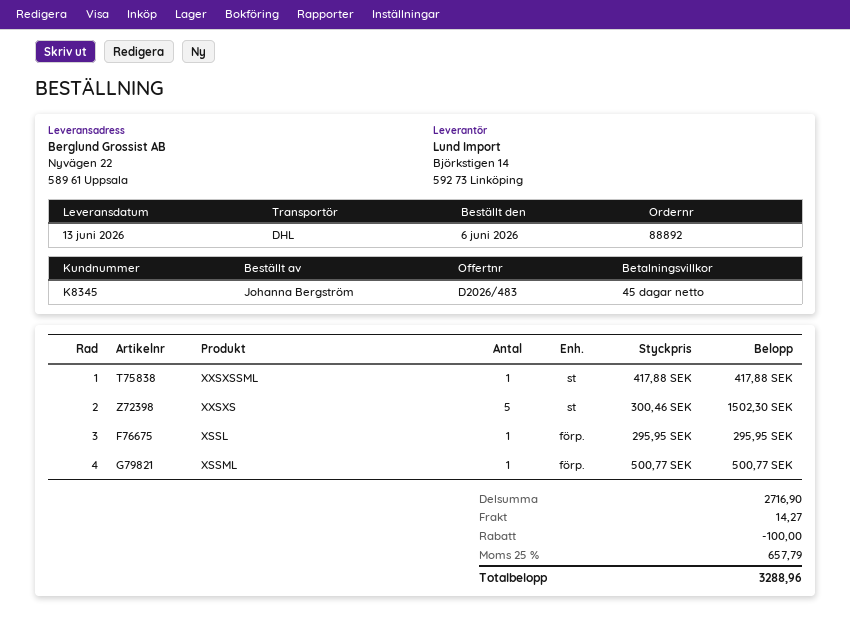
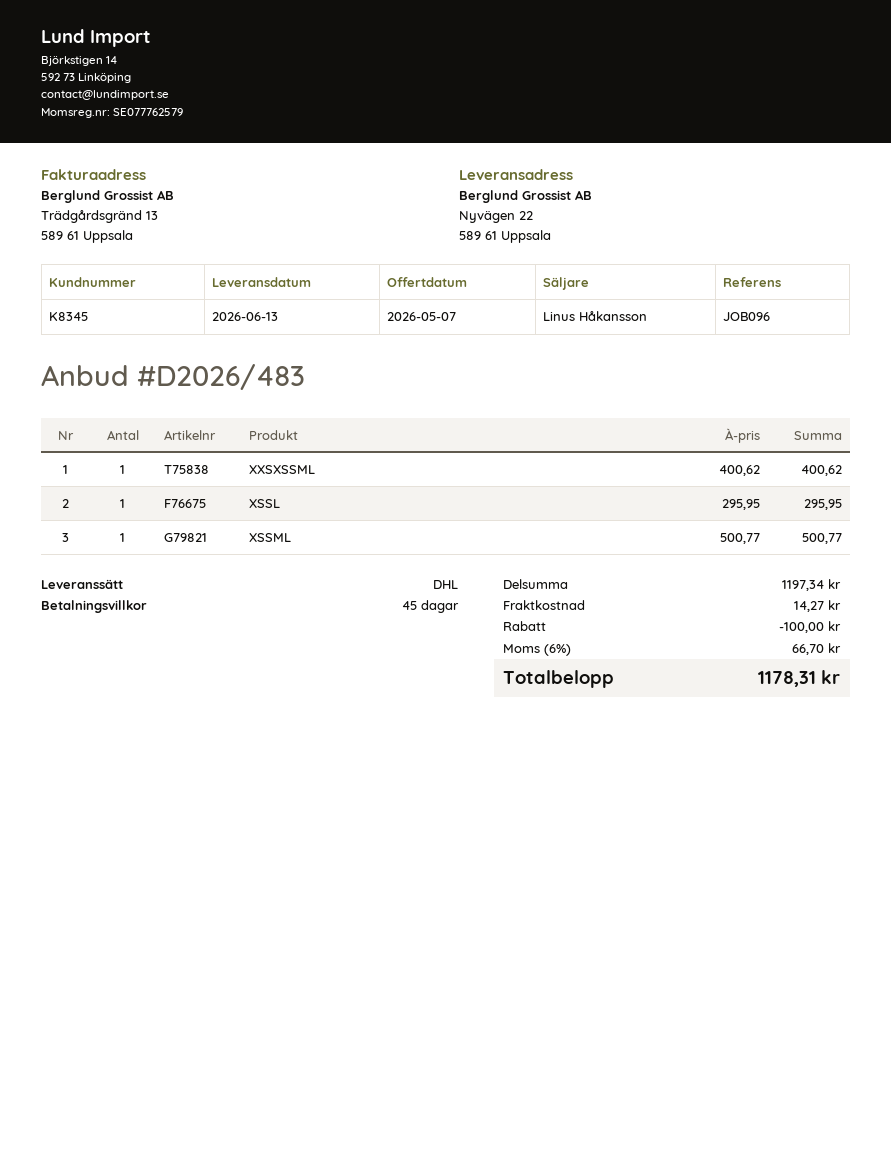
XXSXSSML: 1 x 417.88 = 417.88 -> 1 x 400.62 = 400.62
XXSXS: 5 x 300.46 = 1502.30 -> none
subtotal: 2716.90 -> 1197.34
tax: 25% = 657.79 -> 6% = 66.70
total: 3288.96 -> 1178.31

